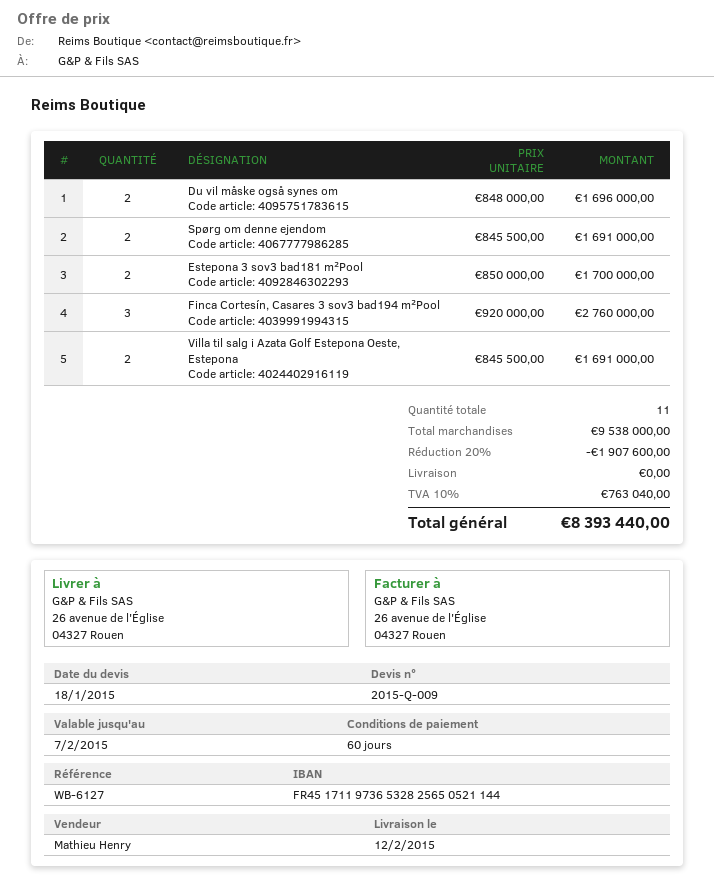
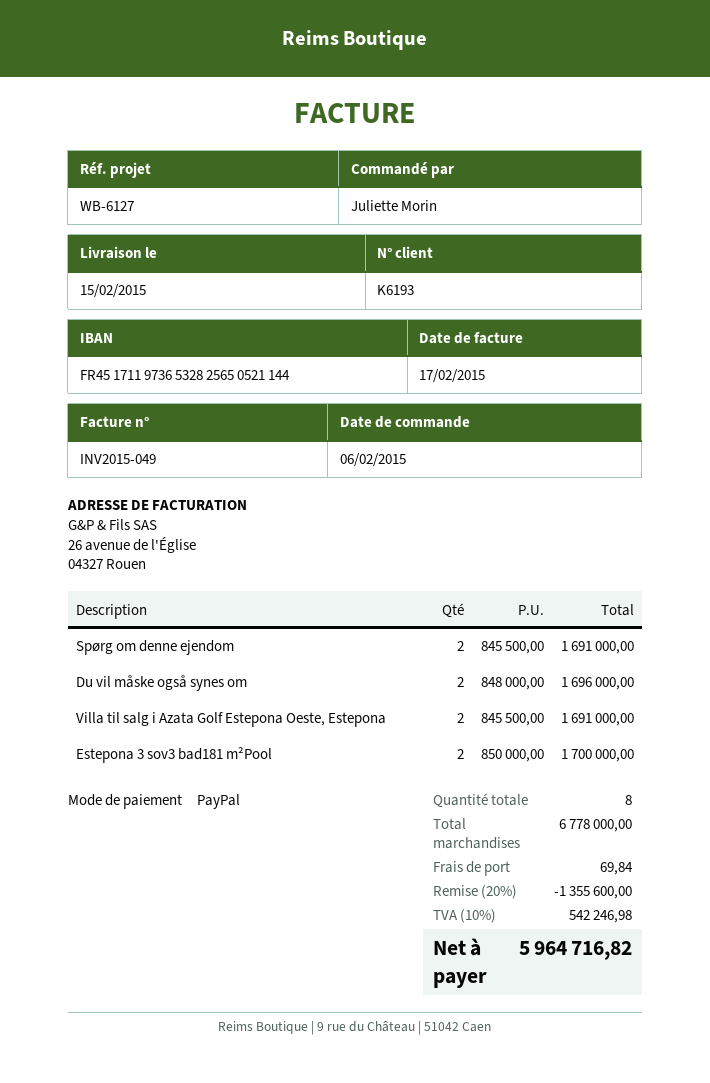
delivery date: 2015-02-12 -> 2015-02-15
Finca Cortesín, Casares 3 sov3 bad194 m²Pool: 3 x 920000.00 = 2760000.00 -> none
total quantity: 11 -> 8
subtotal: 9538000.00 -> 6778000.00
discount: 20% = 1907600.00 -> 20% = 1355600.00
shipping: 0.00 -> 69.84
tax: 10% = 763040.00 -> 10% = 542246.98
total: 8393440.00 -> 5964716.82

